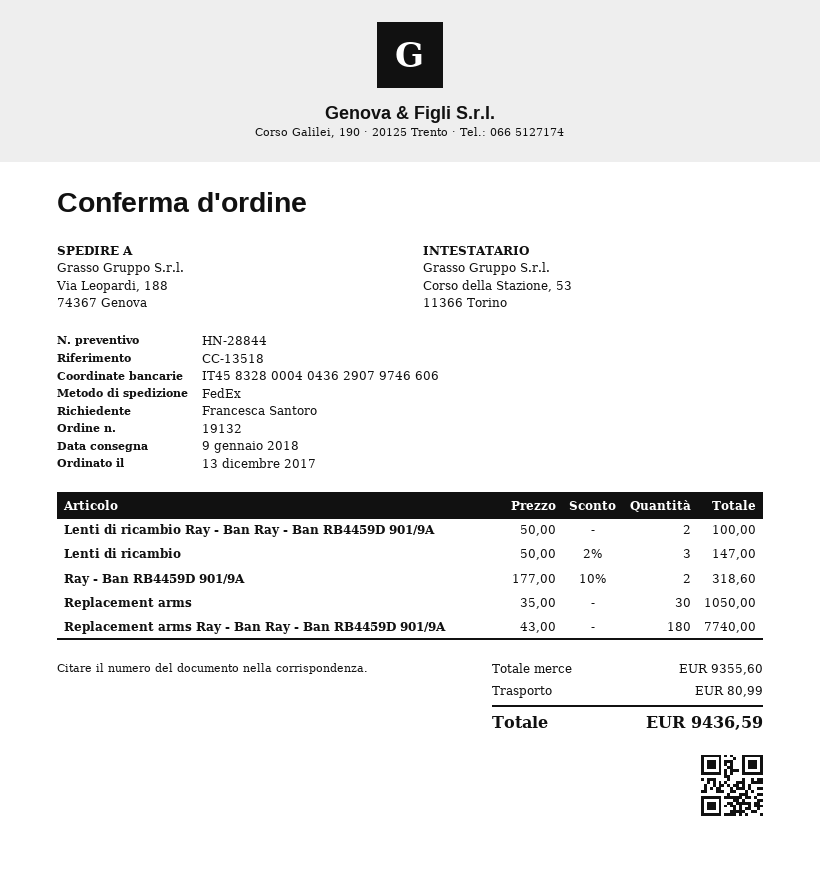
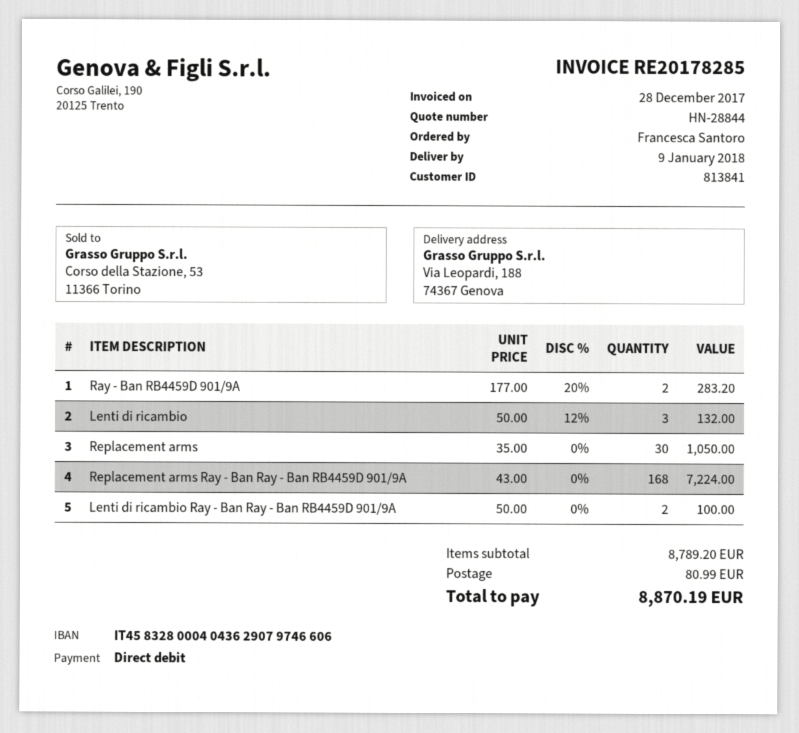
Lenti di ricambio: 3 x 50.00 - 2% = 147.00 -> 3 x 50.00 - 12% = 132.00
Ray - Ban RB4459D 901/9A: 2 x 177.00 - 10% = 318.60 -> 2 x 177.00 - 20% = 283.20
Replacement arms Ray - Ban Ray - Ban RB4459D 901/9A: 180 x 43.00 = 7740.00 -> 168 x 43.00 = 7224.00
subtotal: 9355.60 -> 8789.20
total: 9436.59 -> 8870.19

